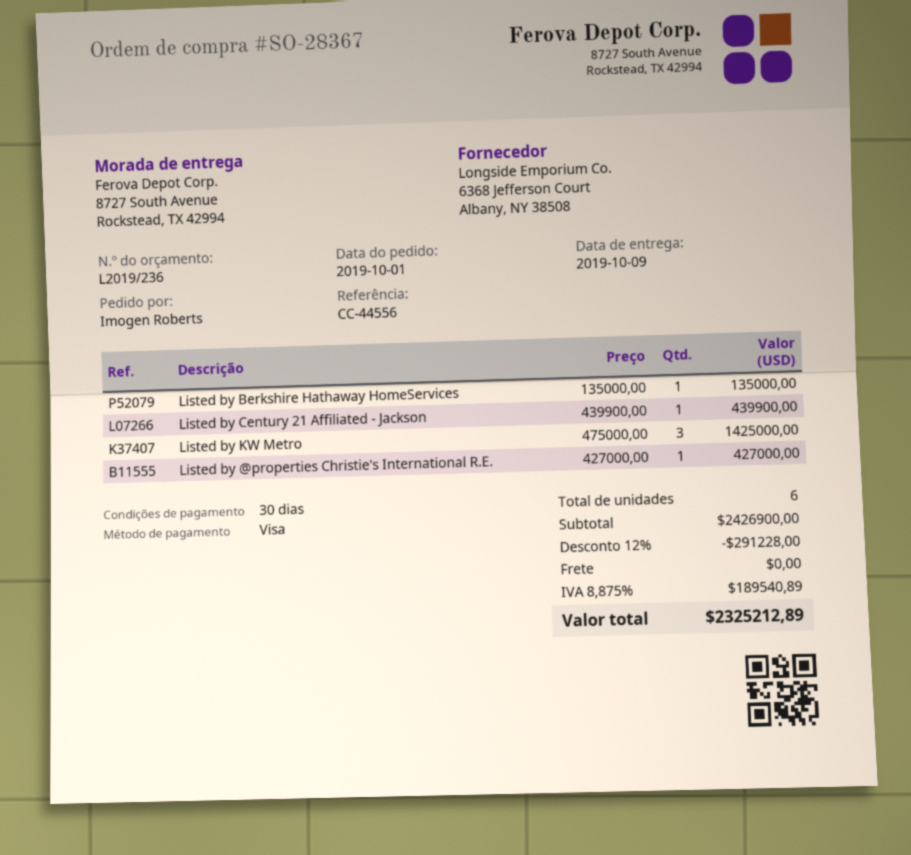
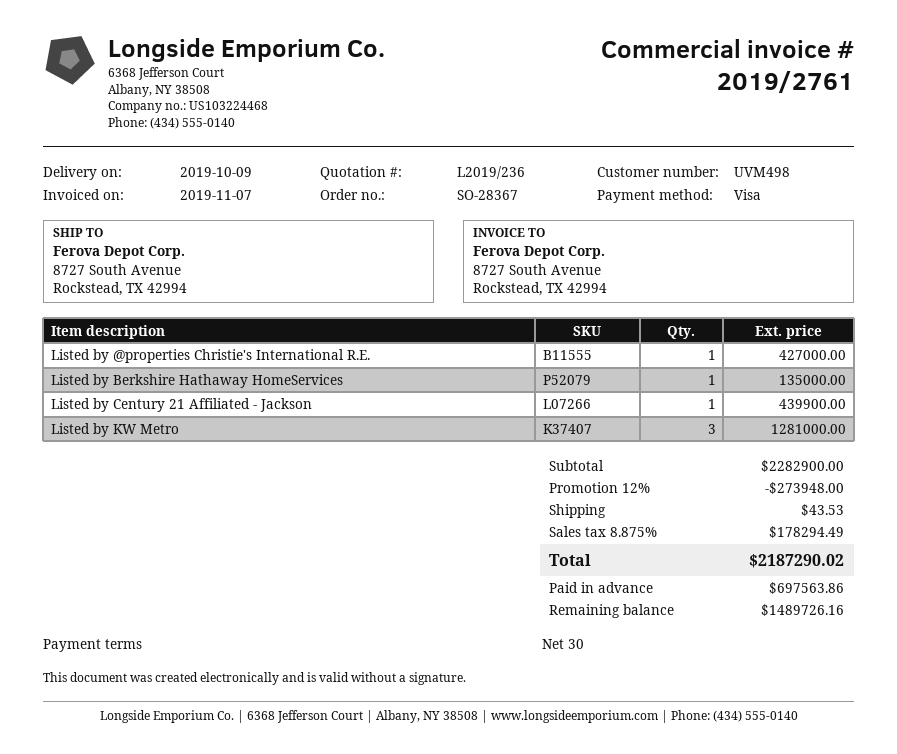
Listed by KW Metro: 3 for 1425000.00 -> 3 for 1281000.00
subtotal: 2426900.00 -> 2282900.00
discount: 12% = 291228.00 -> 12% = 273948.00
shipping: 0.00 -> 43.53
tax: 8.875% = 189540.89 -> 8.875% = 178294.49
total: 2325212.89 -> 2187290.02

